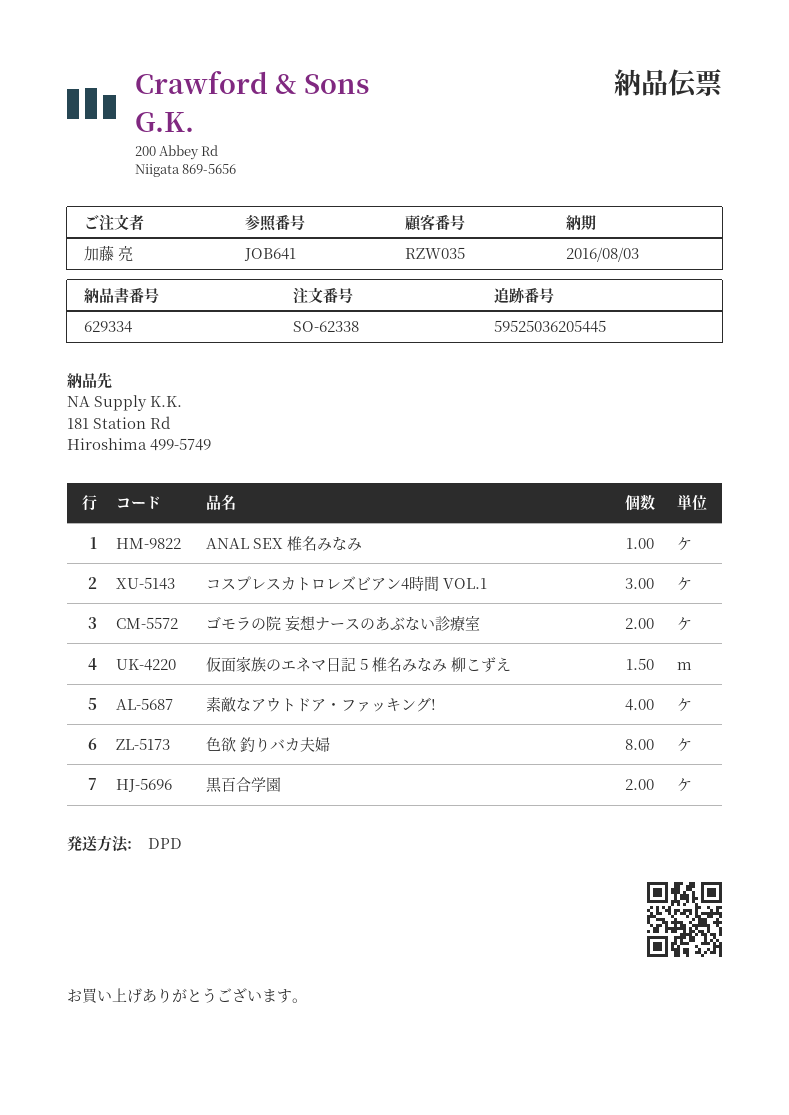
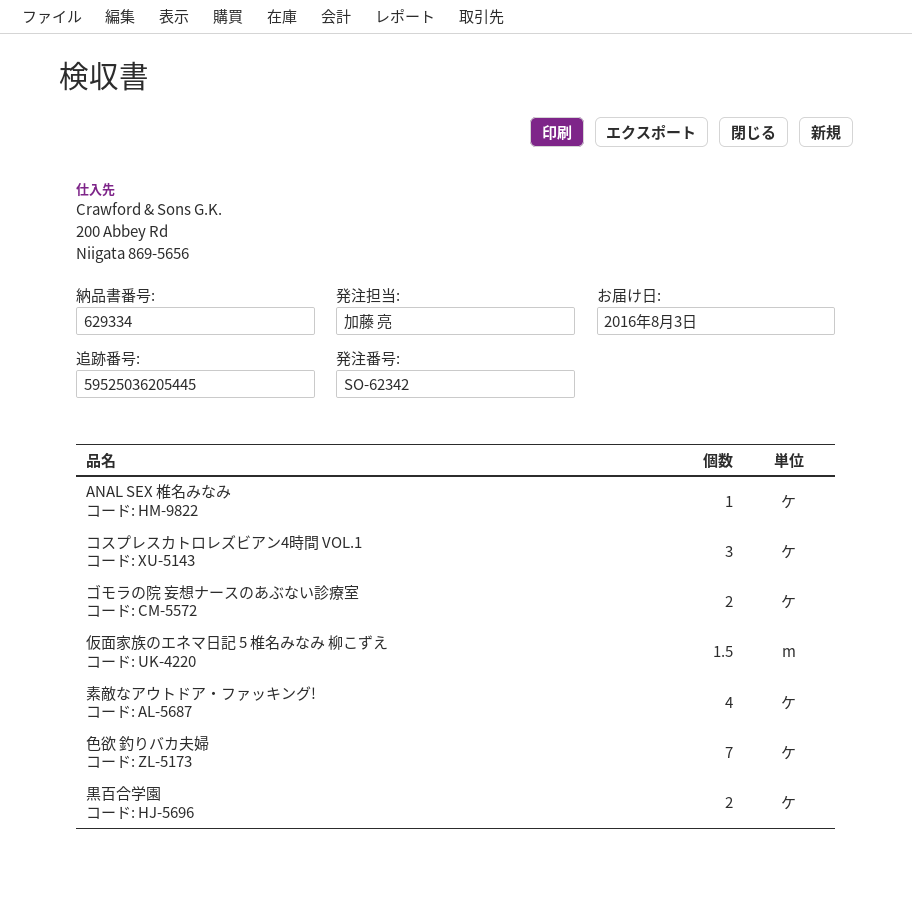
order number: SO-62338 -> SO-62342
色欲 釣りバカ夫婦: 8 -> 7

